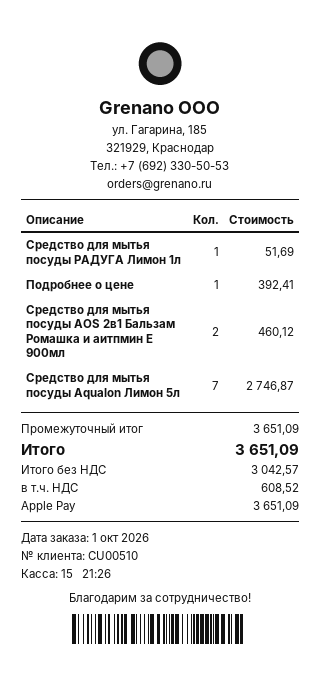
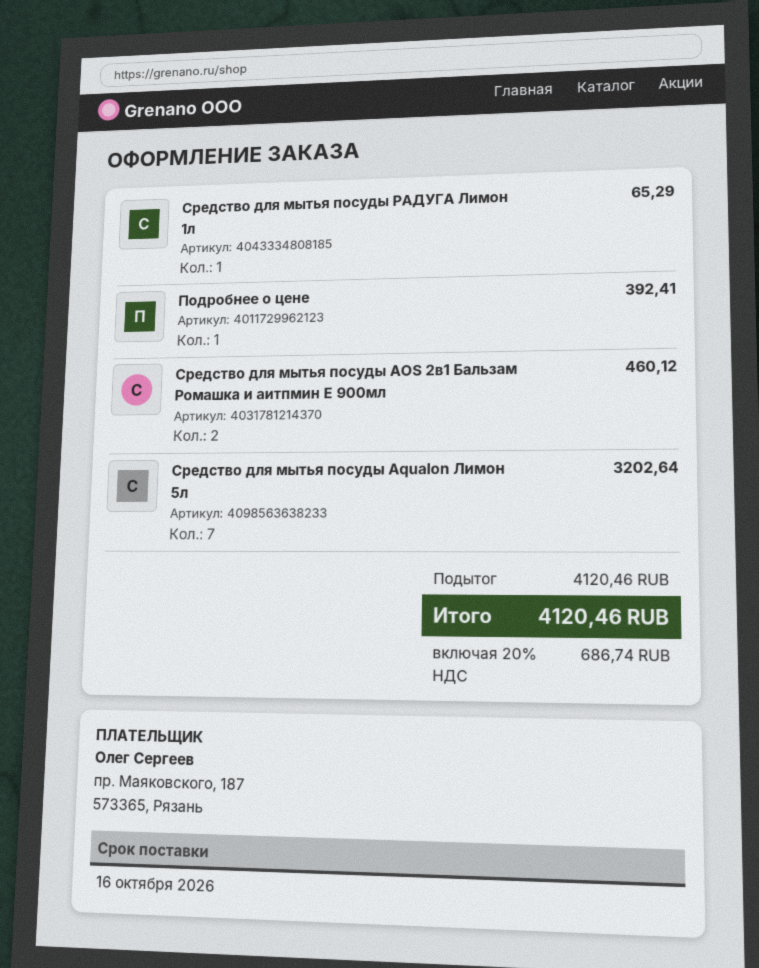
Средство для мытья посуды РАДУГА Лимон 1л: 1 for 51.69 -> 1 for 65.29
Средство для мытья посуды Aqualon Лимон 5л: 7 for 2746.87 -> 7 for 3202.64
subtotal: 3651.09 -> 4120.46
tax: 608.52 -> 686.74
total: 3651.09 -> 4120.46

